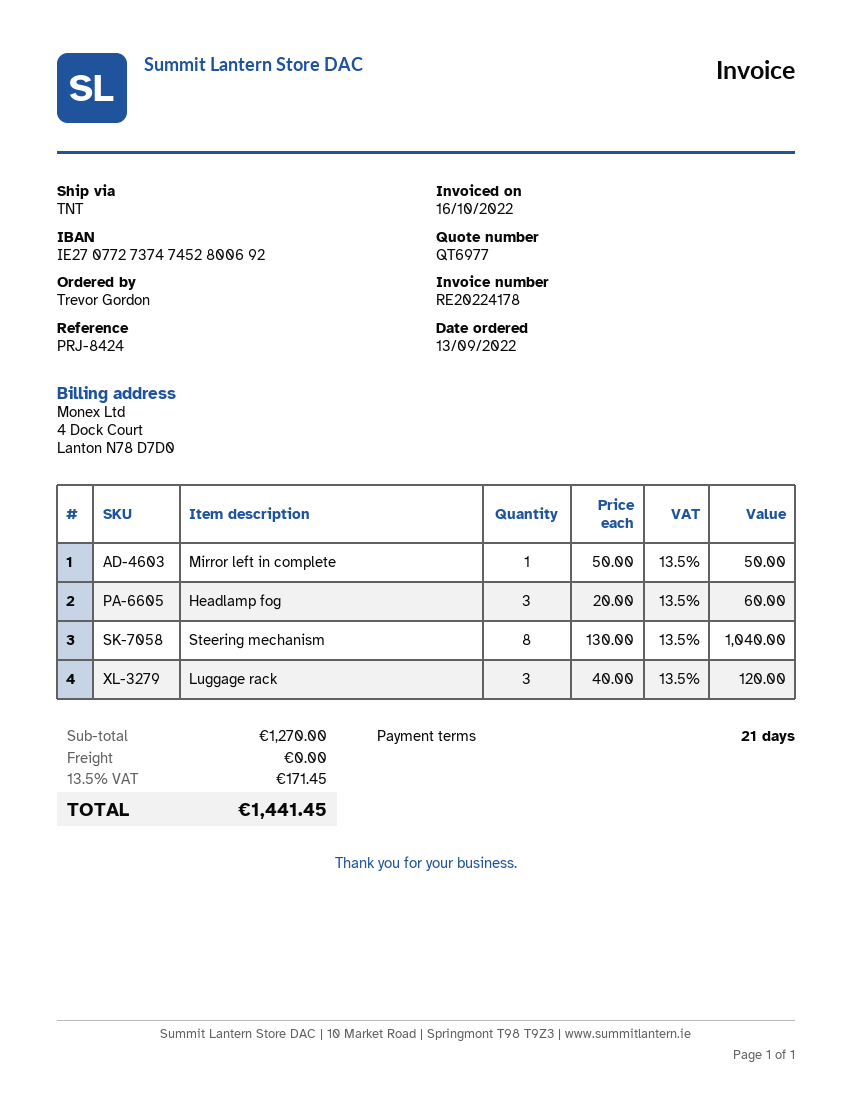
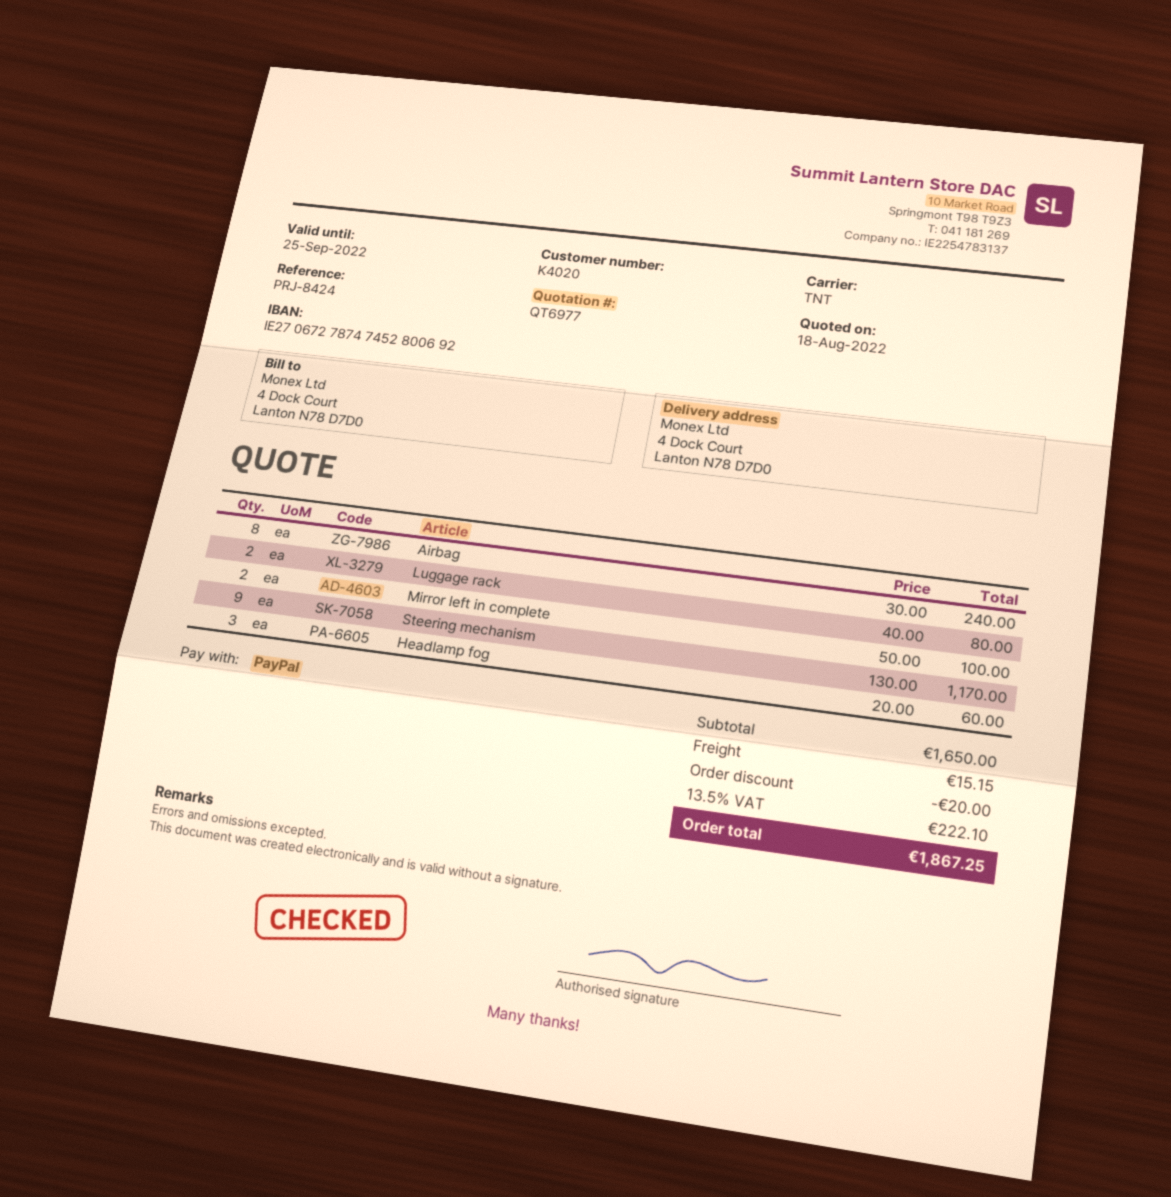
bank account: IE27077273747452800692 -> IE27067278747452800692
Mirror left in complete: 1 x 50.00 = 50.00 -> 2 x 50.00 = 100.00
Steering mechanism: 8 x 130.00 = 1040.00 -> 9 x 130.00 = 1170.00
Luggage rack: 3 x 40.00 = 120.00 -> 2 x 40.00 = 80.00
Airbag: none -> 8 x 30.00 = 240.00
subtotal: 1270.00 -> 1650.00
discount: none -> 20.00
shipping: 0.00 -> 15.15
tax: 13.5% = 171.45 -> 13.5% = 222.10
total: 1441.45 -> 1867.25

